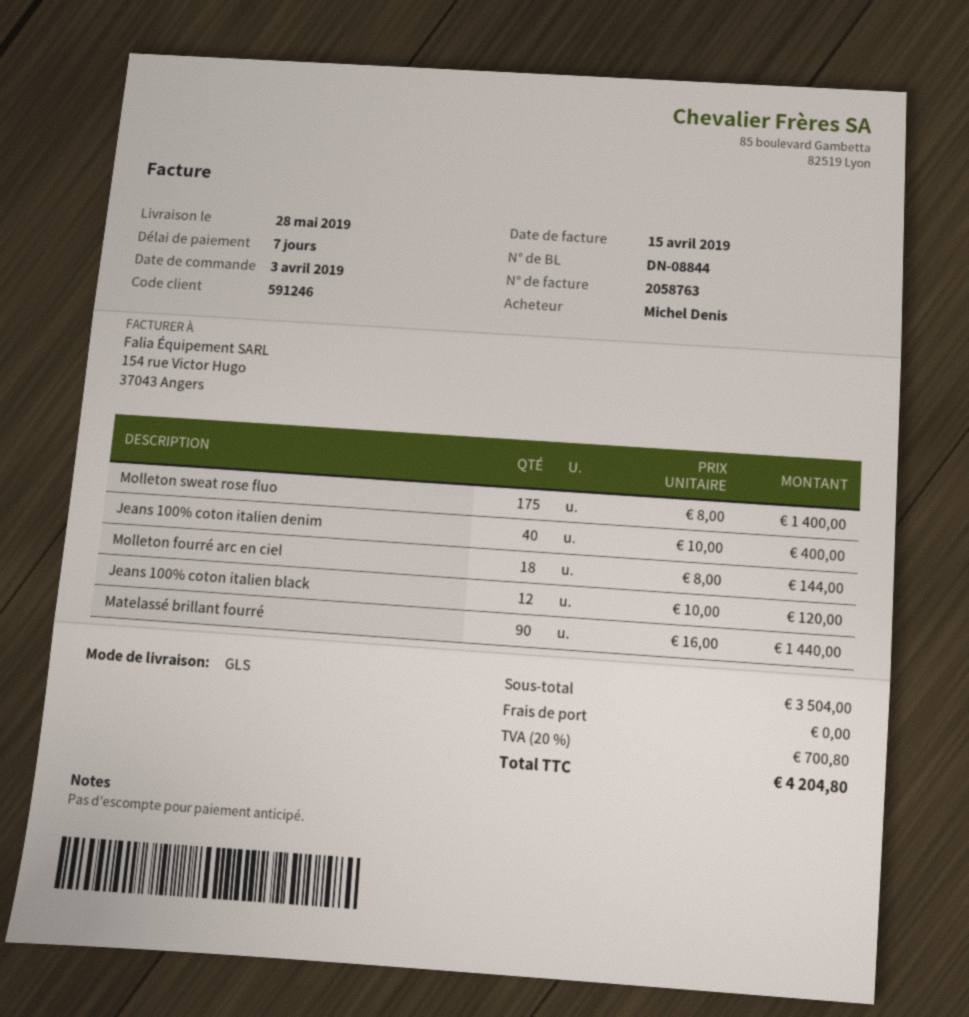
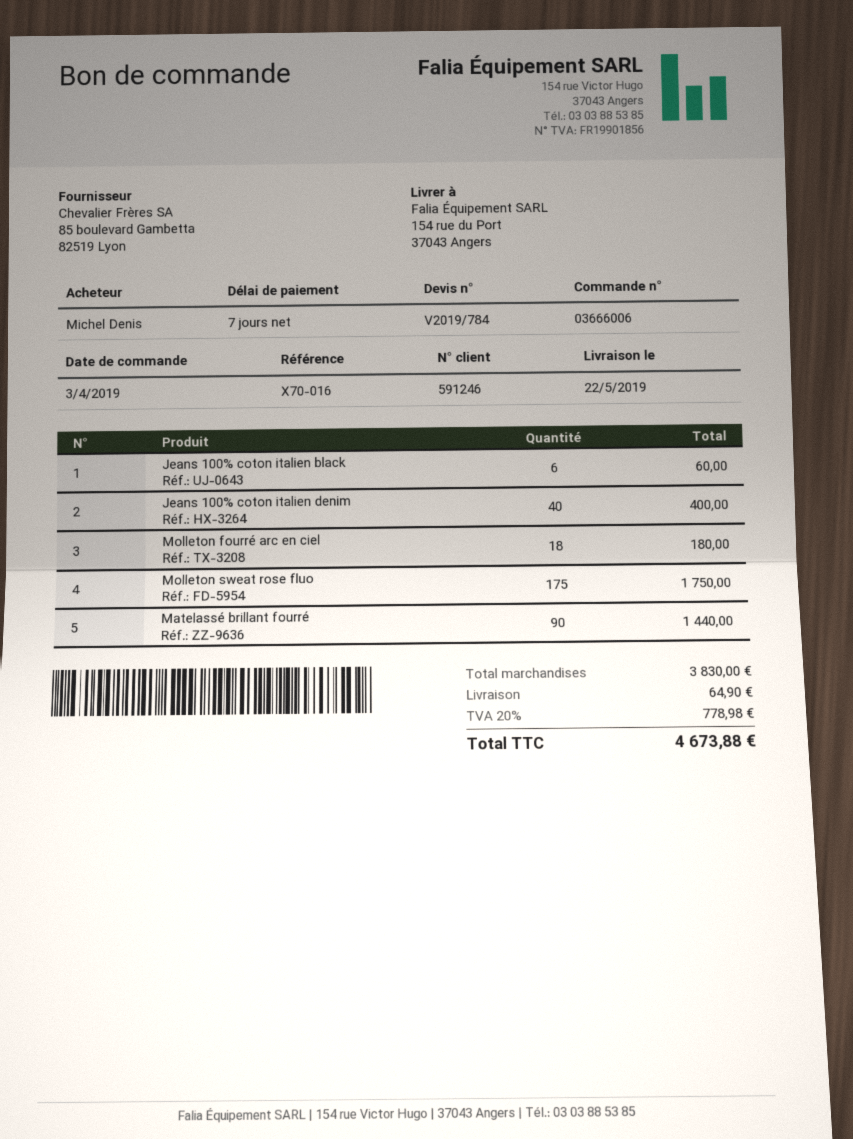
delivery date: 2019-05-28 -> 2019-05-22
Molleton sweat rose fluo: 175 for 1400.00 -> 175 for 1750.00
Molleton fourré arc en ciel: 18 for 144.00 -> 18 for 180.00
Jeans 100% coton italien black: 12 for 120.00 -> 6 for 60.00
subtotal: 3504.00 -> 3830.00
shipping: 0.00 -> 64.90
tax: 20% = 700.80 -> 20% = 778.98
total: 4204.80 -> 4673.88

